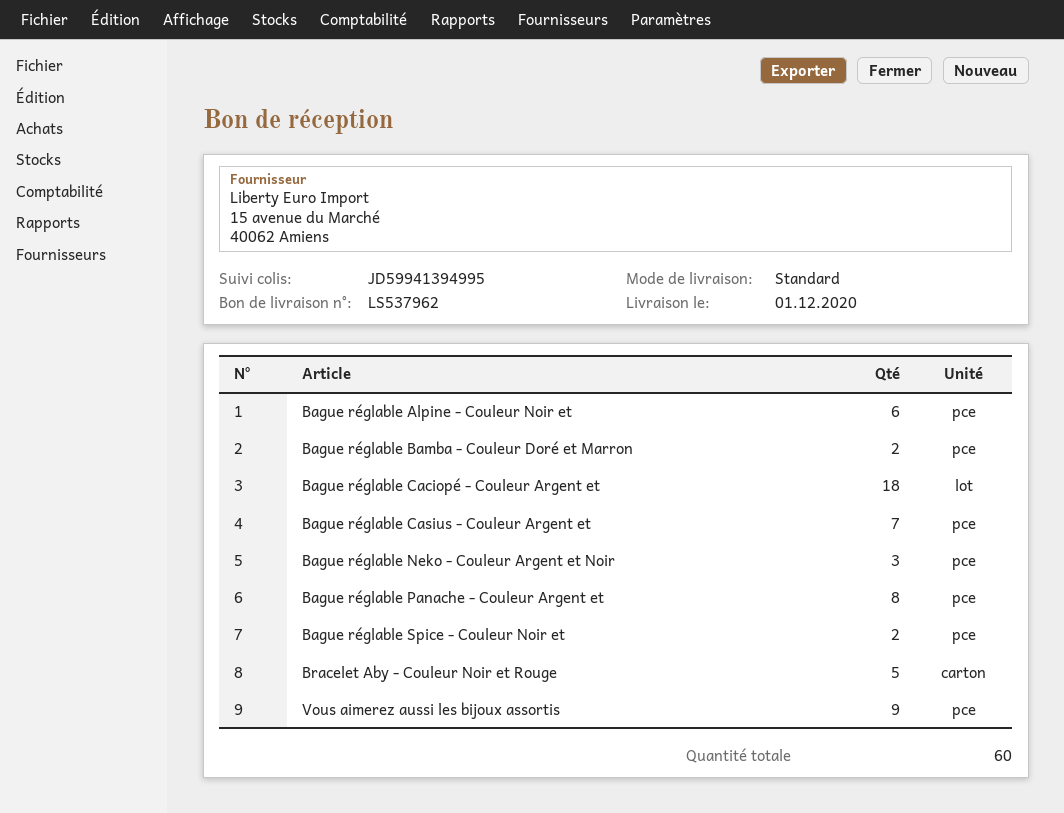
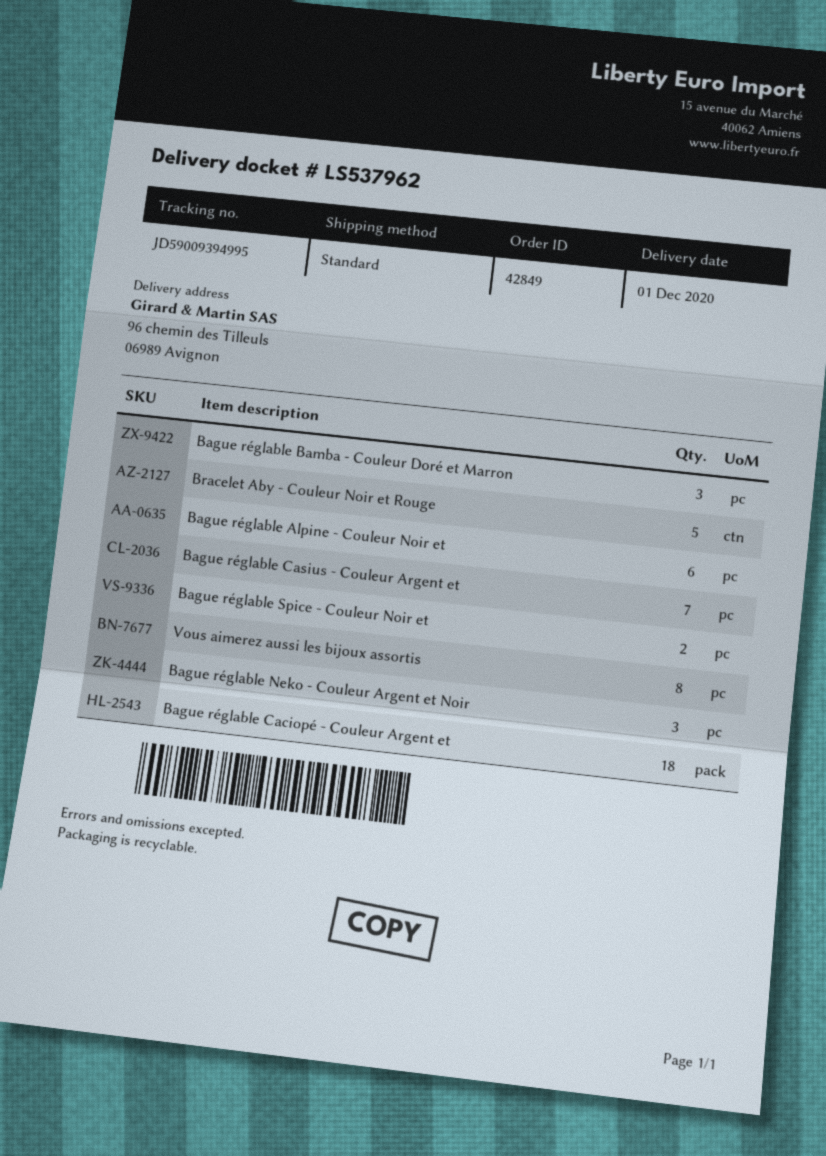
tracking number: JD59941394995 -> JD59009394995
Bague réglable Bamba - Couleur Doré et Marron: 2 -> 3
Bague réglable Panache - Couleur Argent et: 8 -> none
Vous aimerez aussi les bijoux assortis: 9 -> 8

